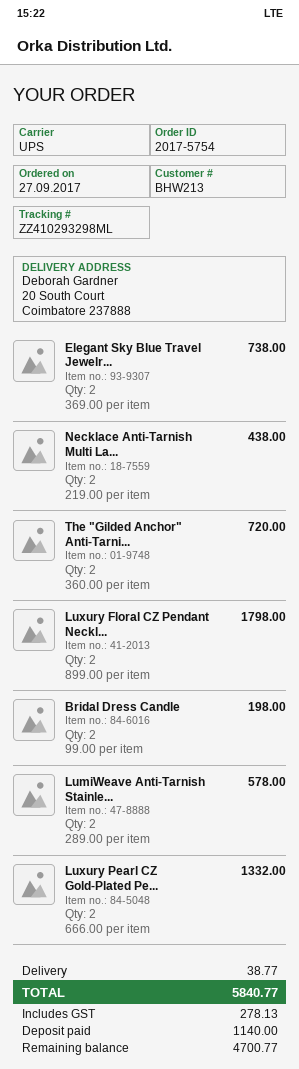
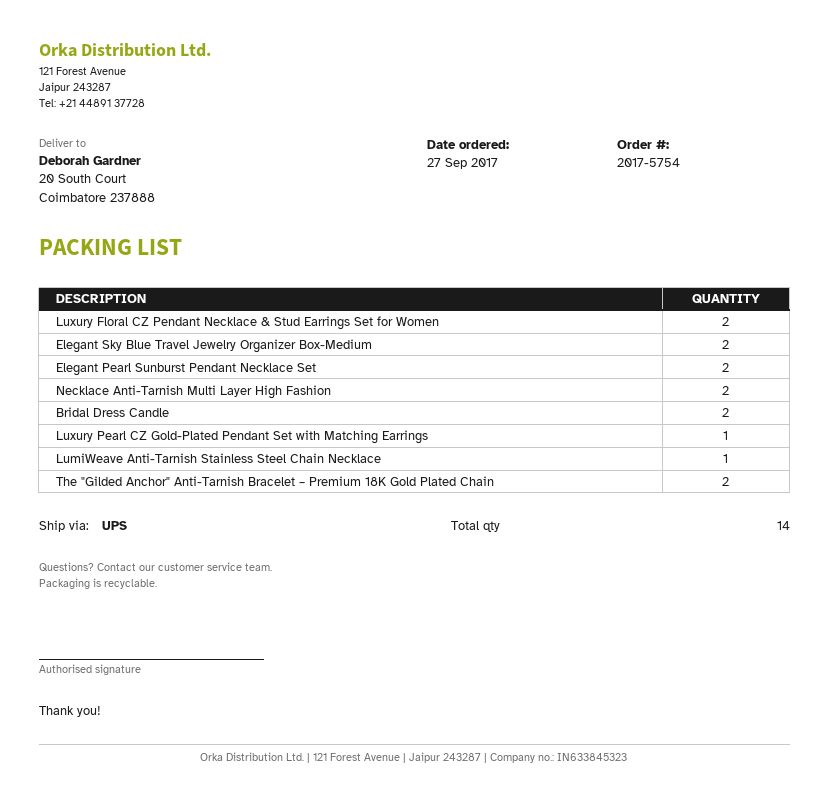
LumiWeave Anti-Tarnish Stainle...: 2 -> 1
Luxury Pearl CZ Gold-Plated Pe...: 2 -> 1
Elegant Pearl Sunburst Pendant Necklace Set: none -> 2

